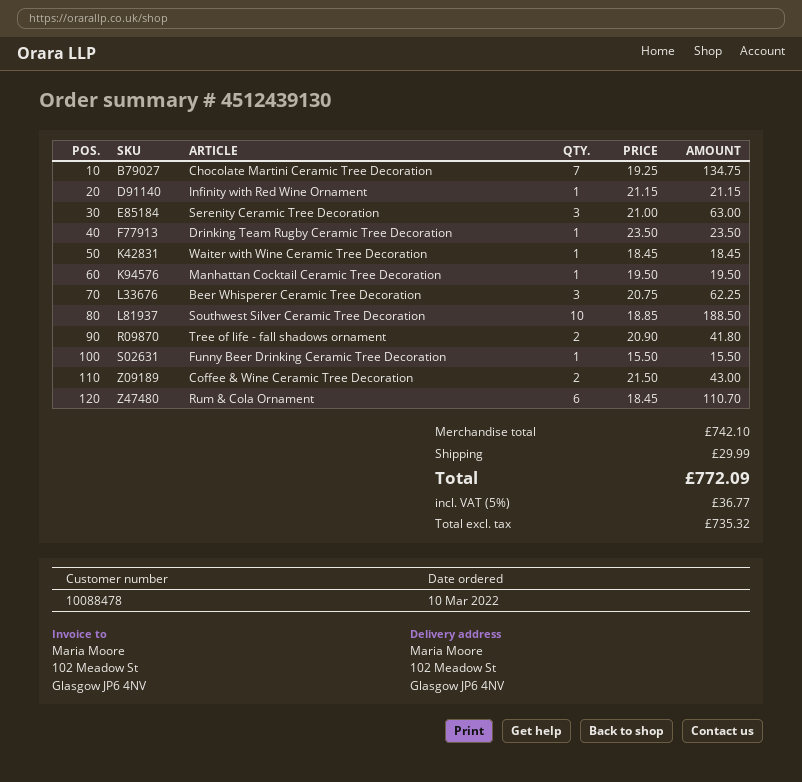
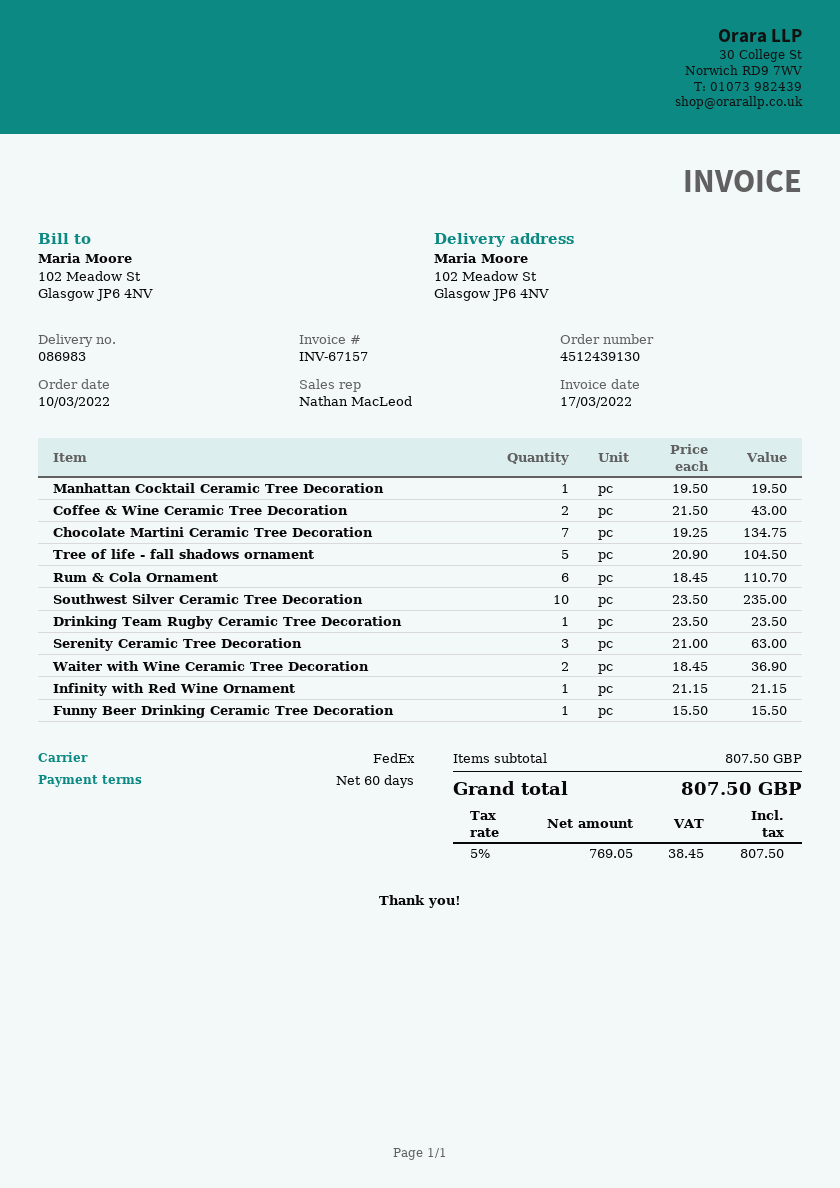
Waiter with Wine Ceramic Tree Decoration: 1 x 18.45 = 18.45 -> 2 x 18.45 = 36.90
Beer Whisperer Ceramic Tree Decoration: 3 x 20.75 = 62.25 -> none
Southwest Silver Ceramic Tree Decoration: 10 x 18.85 = 188.50 -> 10 x 23.50 = 235.00
Tree of life - fall shadows ornament: 2 x 20.90 = 41.80 -> 5 x 20.90 = 104.50
subtotal: 742.10 -> 807.50
shipping: 29.99 -> none
net: 735.32 -> 769.05
tax: 5% = 36.77 -> 5% = 38.45
total: 772.09 -> 807.50

